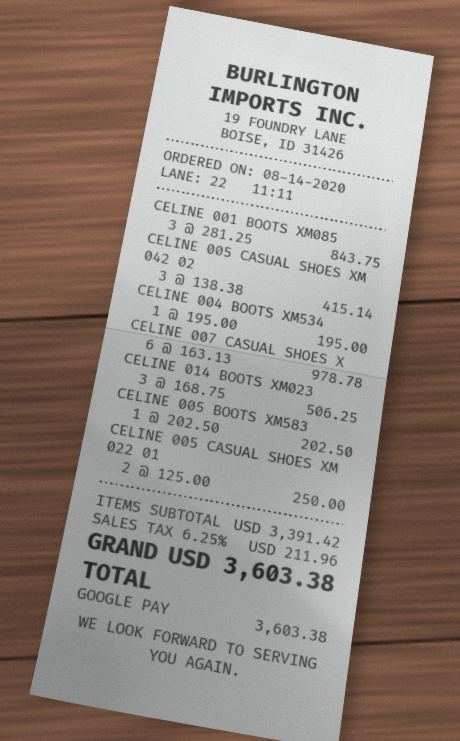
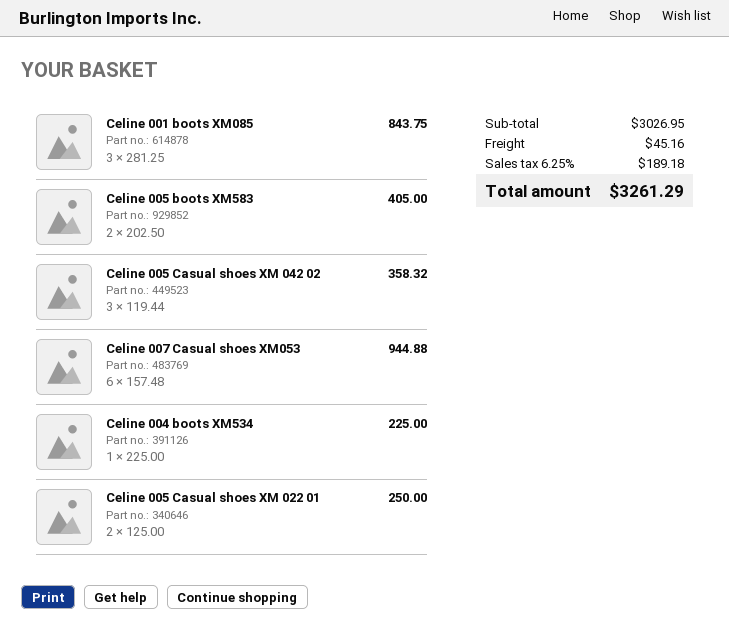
CELINE 005 CASUAL SHOES XM 042 02: 3 x 138.38 = 415.14 -> 3 x 119.44 = 358.32
CELINE 004 BOOTS XM534: 1 x 195.00 = 195.00 -> 1 x 225.00 = 225.00
CELINE 007 CASUAL SHOES X: 6 x 163.13 = 978.78 -> 6 x 157.48 = 944.88
CELINE 014 BOOTS XM023: 3 x 168.75 = 506.25 -> none
CELINE 005 BOOTS XM583: 1 x 202.50 = 202.50 -> 2 x 202.50 = 405.00
subtotal: 3391.42 -> 3026.95
shipping: none -> 45.16
tax: 6.25% = 211.96 -> 6.25% = 189.18
total: 3603.38 -> 3261.29

